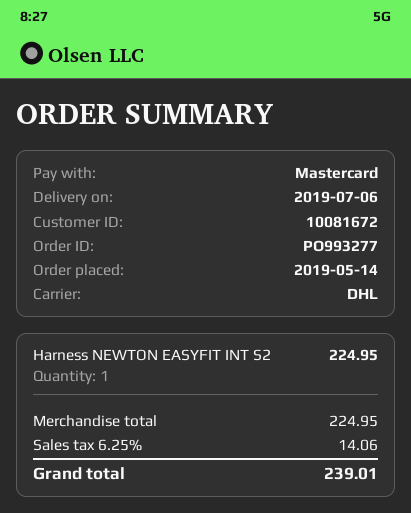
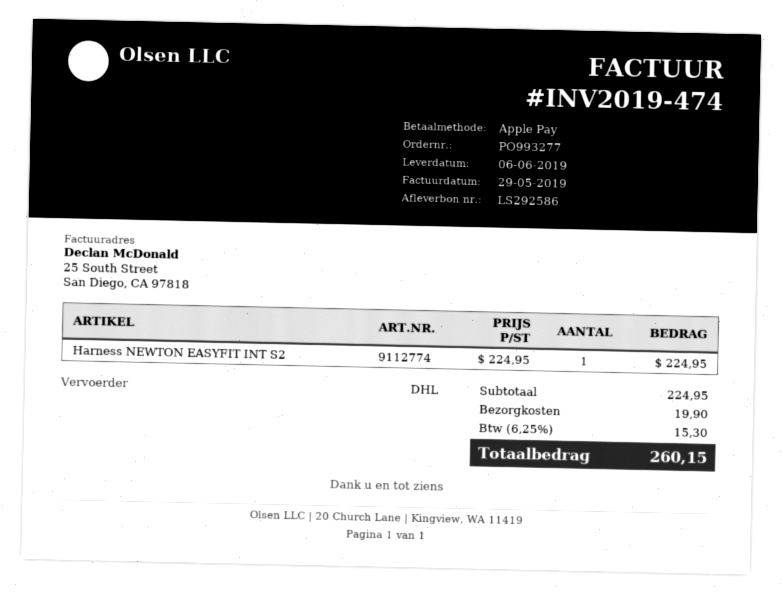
delivery date: 2019-07-06 -> 2019-06-06
payment method: Mastercard -> Apple Pay
shipping: none -> 19.90
tax: 6.25% = 14.06 -> 6.25% = 15.30
total: 239.01 -> 260.15

